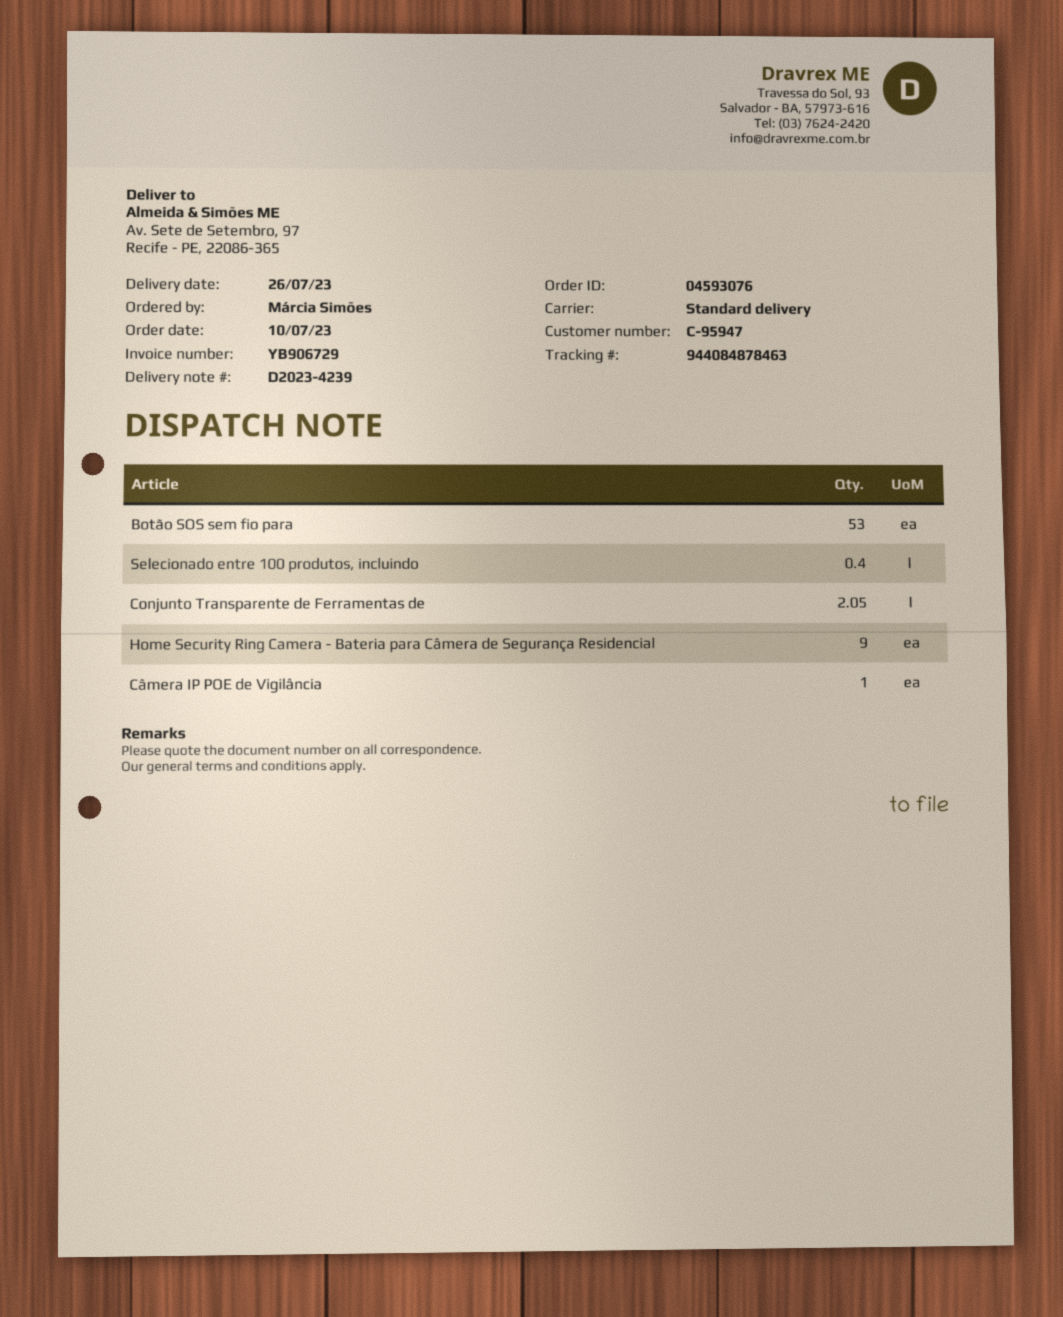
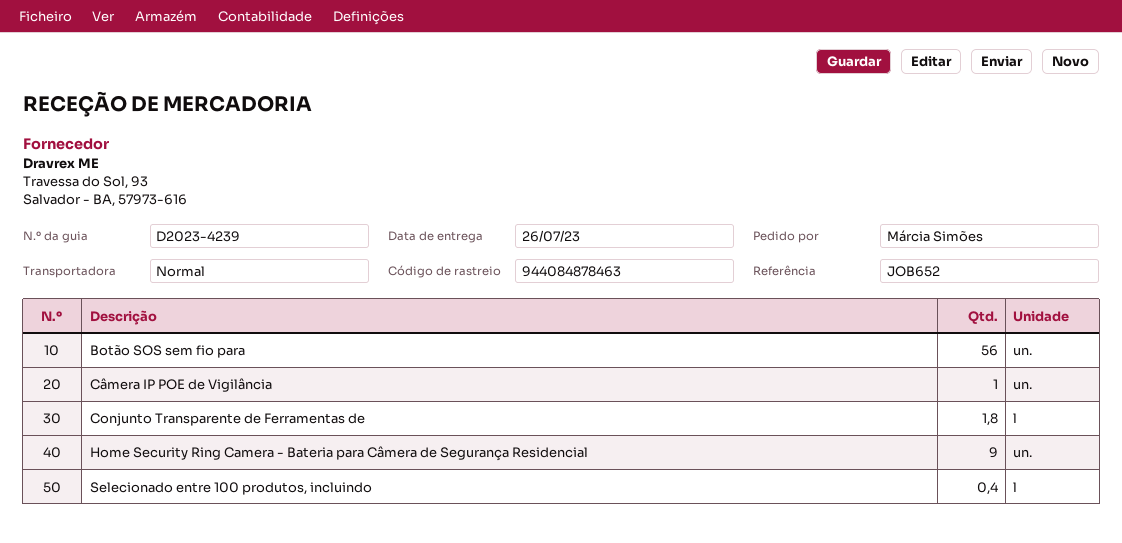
Botão SOS sem fio para: 53 -> 56
Conjunto Transparente de Ferramentas de: 2.05 -> 1.8

